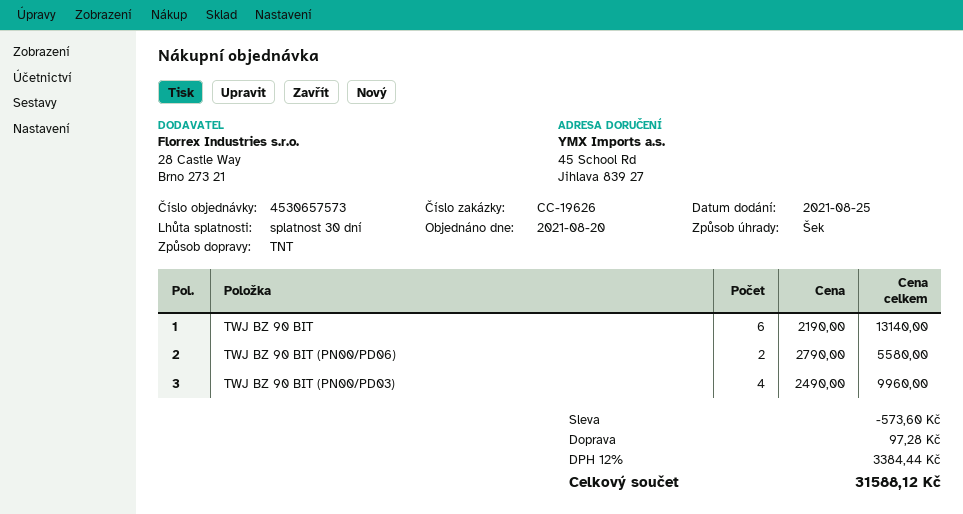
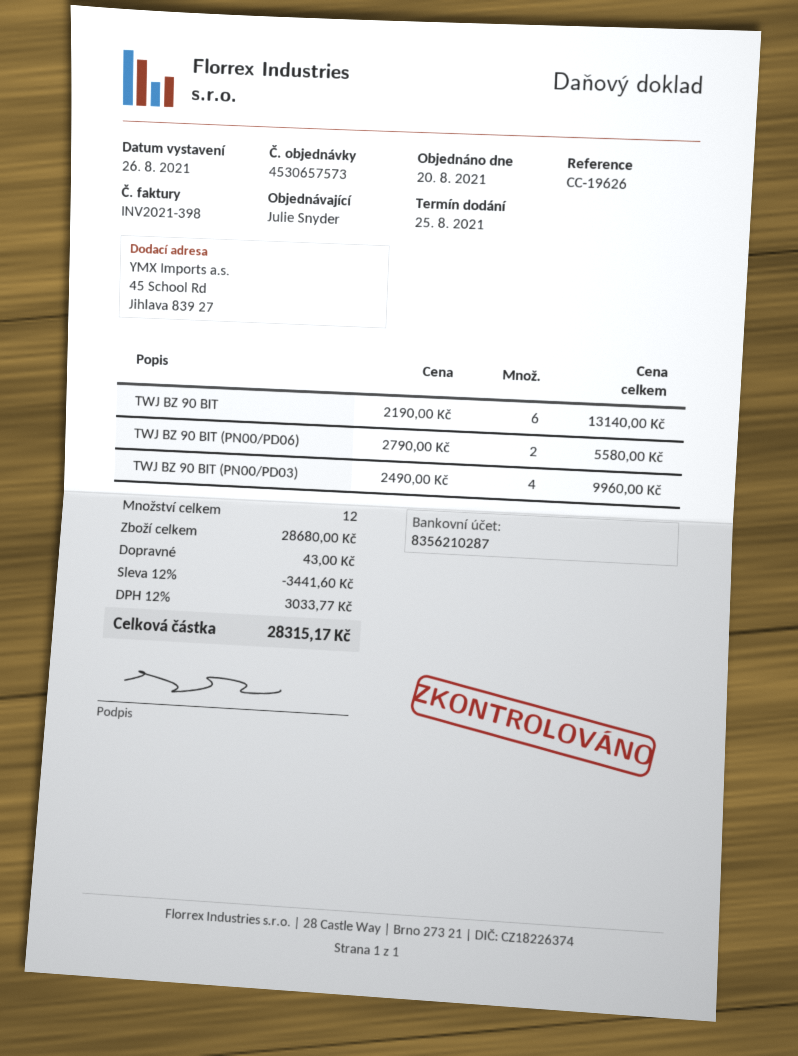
discount: 573.60 -> 3441.60
shipping: 97.28 -> 43.00
tax: 12% = 3384.44 -> 12% = 3033.77
total: 31588.12 -> 28315.17

